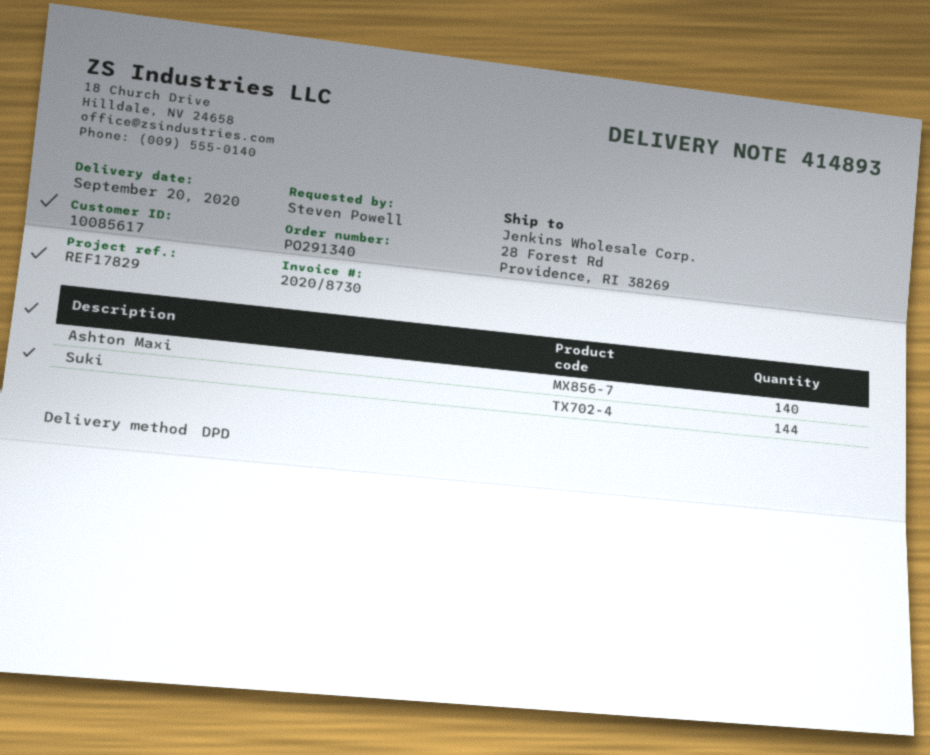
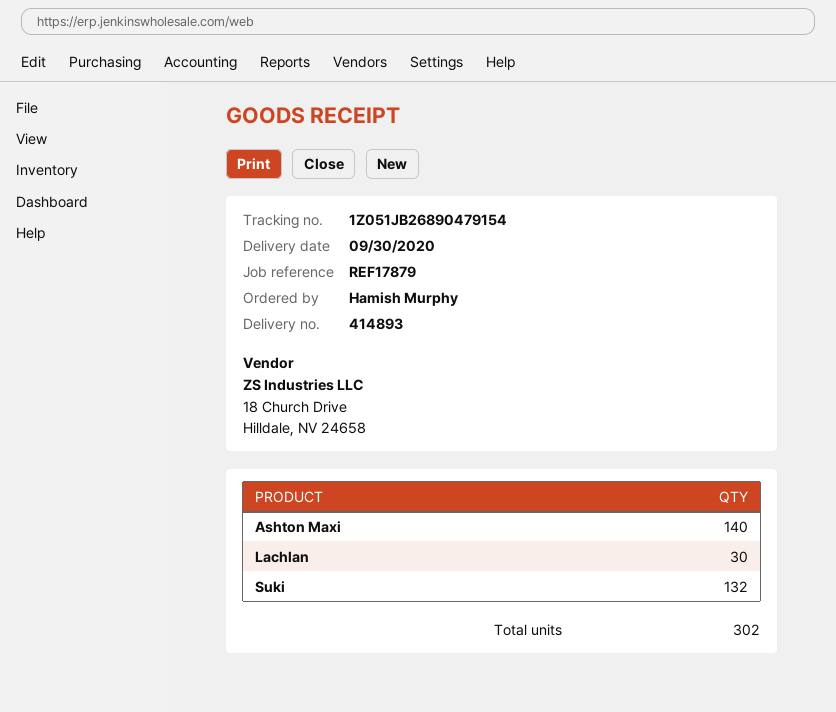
delivery date: 2020-09-20 -> 2020-09-30
reference: REF17829 -> REF17879
ordered by: Steven Powell -> Hamish Murphy
Suki: 144 -> 132
Lachlan: none -> 30

